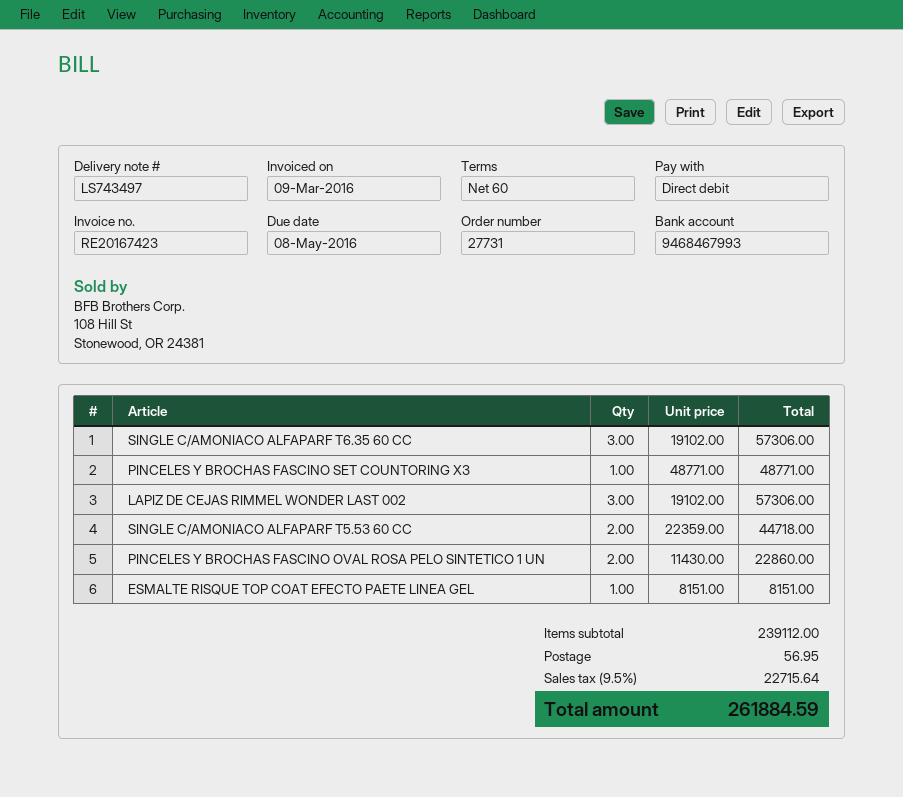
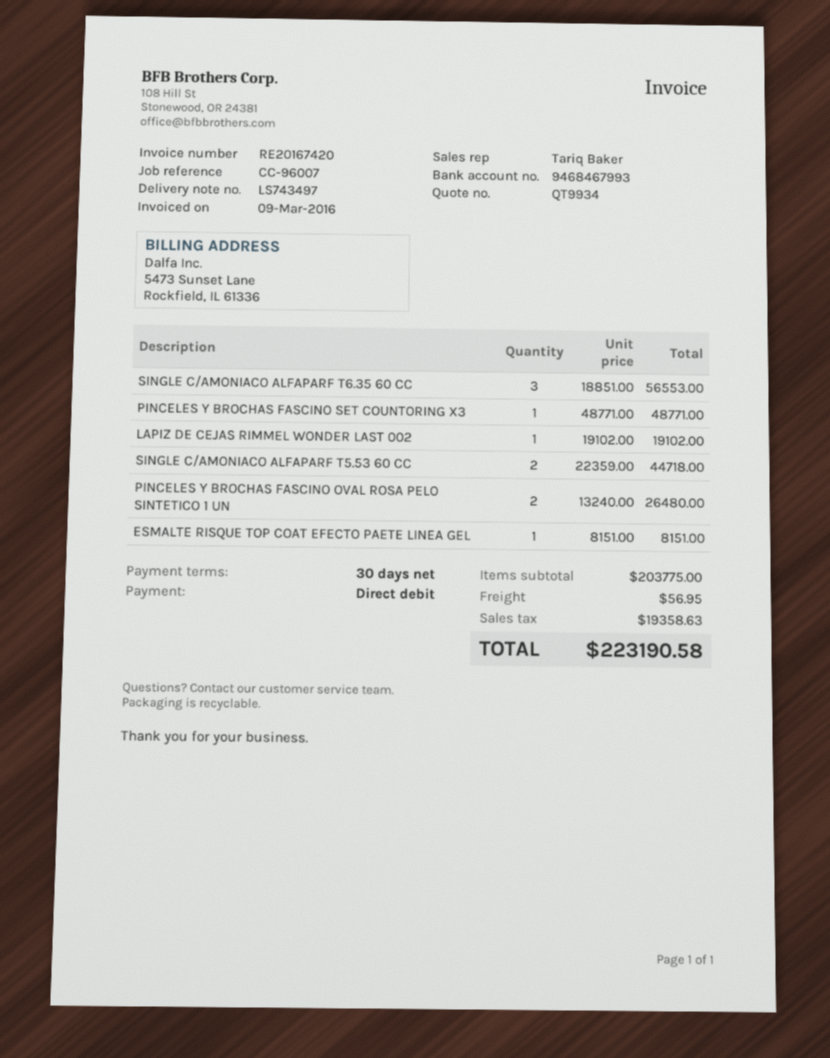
invoice number: RE20167423 -> RE20167420
payment terms: 60 days -> 30 days
SINGLE C/AMONIACO ALFAPARF T6.35 60 CC: 3 x 19102.00 = 57306.00 -> 3 x 18851.00 = 56553.00
LAPIZ DE CEJAS RIMMEL WONDER LAST 002: 3 x 19102.00 = 57306.00 -> 1 x 19102.00 = 19102.00
PINCELES Y BROCHAS FASCINO OVAL ROSA PELO SINTETICO 1 UN: 2 x 11430.00 = 22860.00 -> 2 x 13240.00 = 26480.00
subtotal: 239112.00 -> 203775.00
tax: 22715.64 -> 19358.63
total: 261884.59 -> 223190.58

